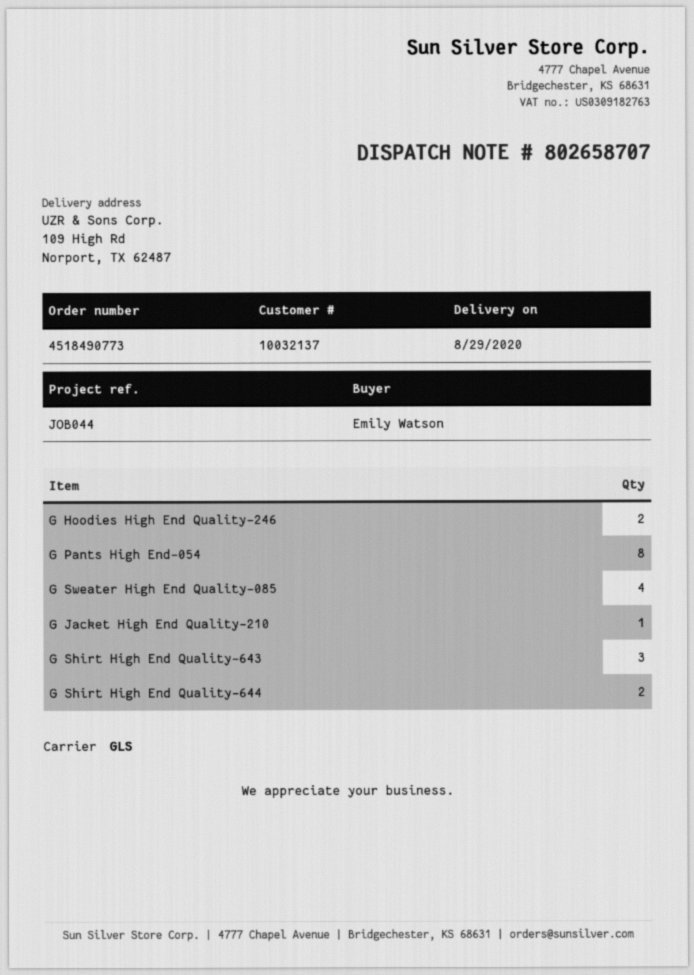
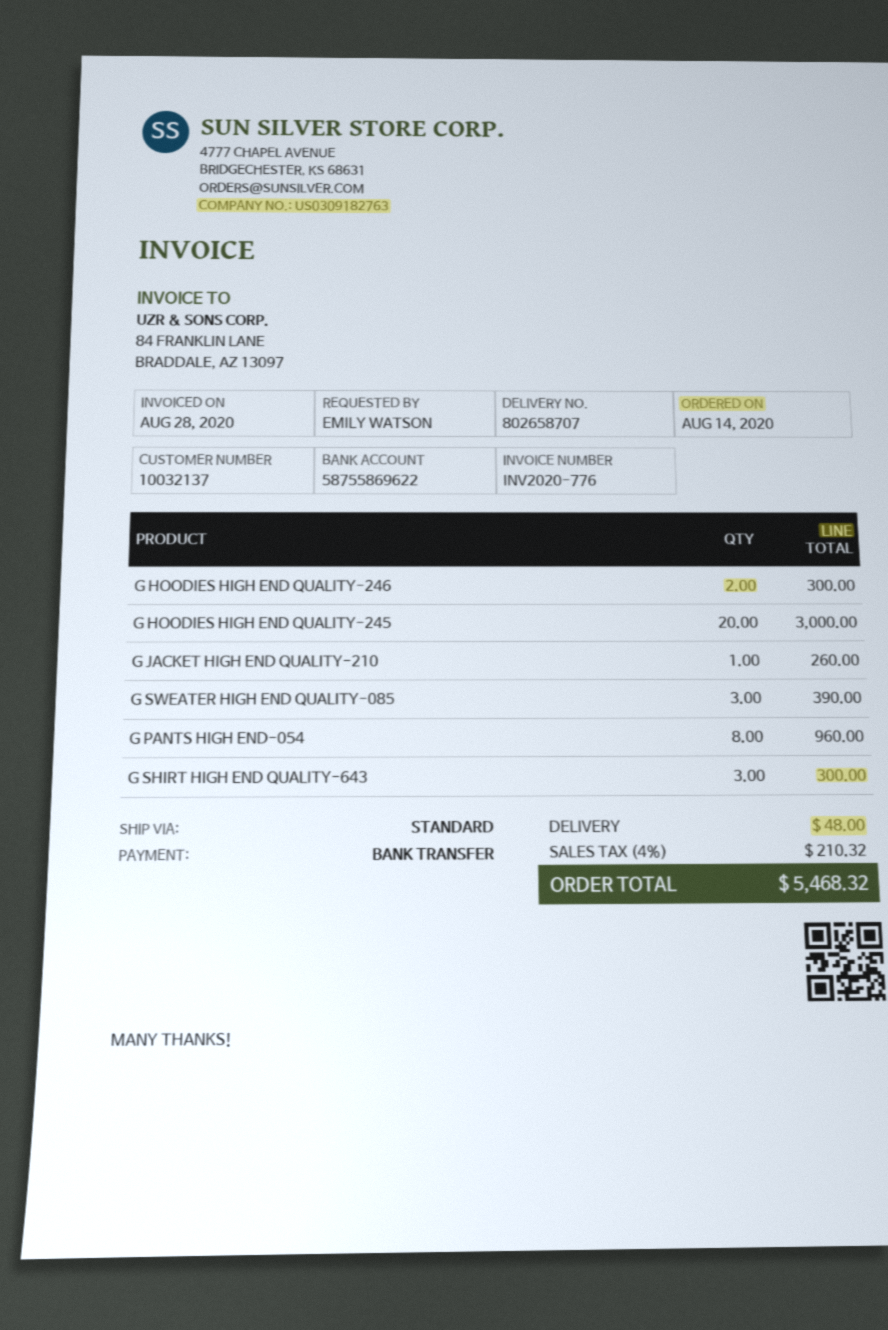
shipping method: GLS -> standard
G Sweater High End Quality-085: 4 -> 3
G Shirt High End Quality-644: 2 -> none
G HOODIES HIGH END QUALITY-245: none -> 20

